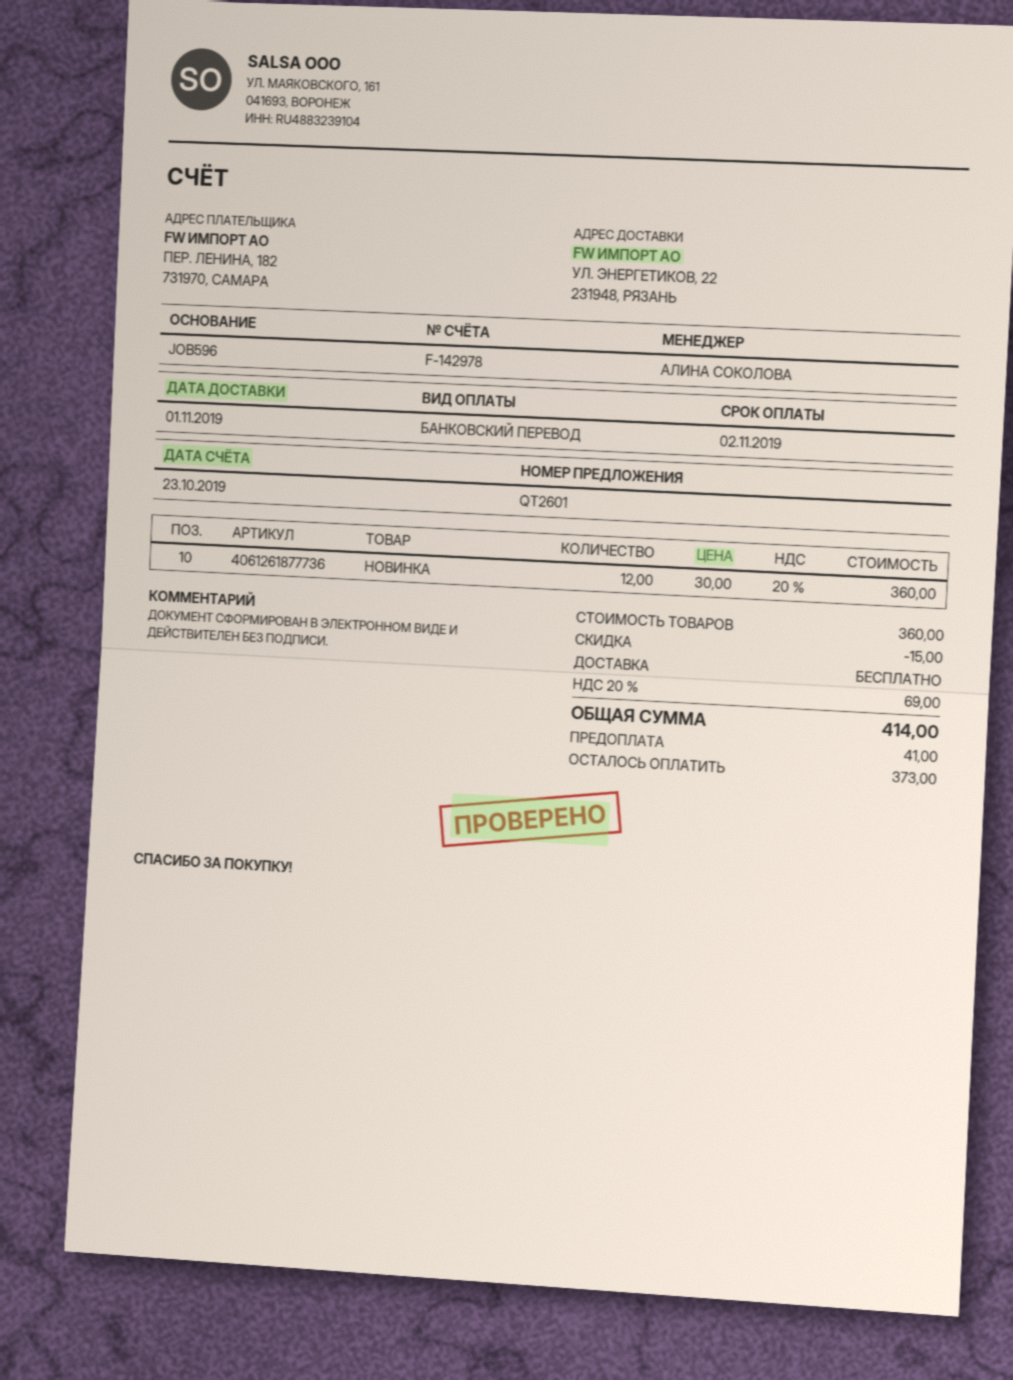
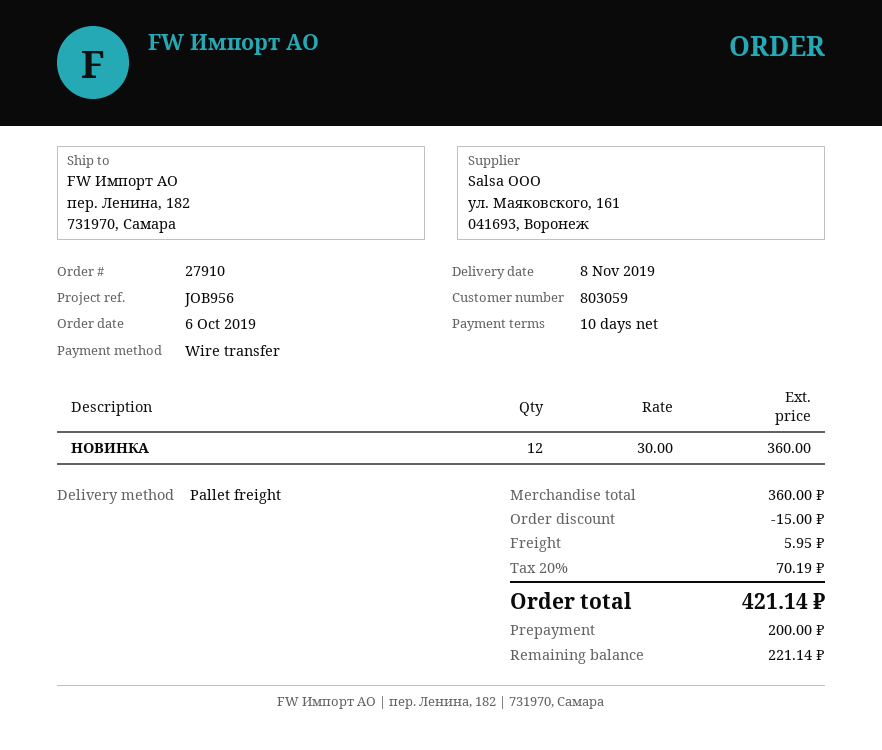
delivery date: 2019-11-01 -> 2019-11-08
reference: JOB596 -> JOB956
ship to: УЛ. ЭНЕРГЕТИКОВ, 22, 231948, РЯЗАНЬ -> пер. Ленина, 182, 731970, Самара
shipping: 0.00 -> 5.95
tax: 20% = 69.00 -> 20% = 70.19
total: 414.00 -> 421.14
deposit: 41.00 -> 200.00
balance: 373.00 -> 221.14

